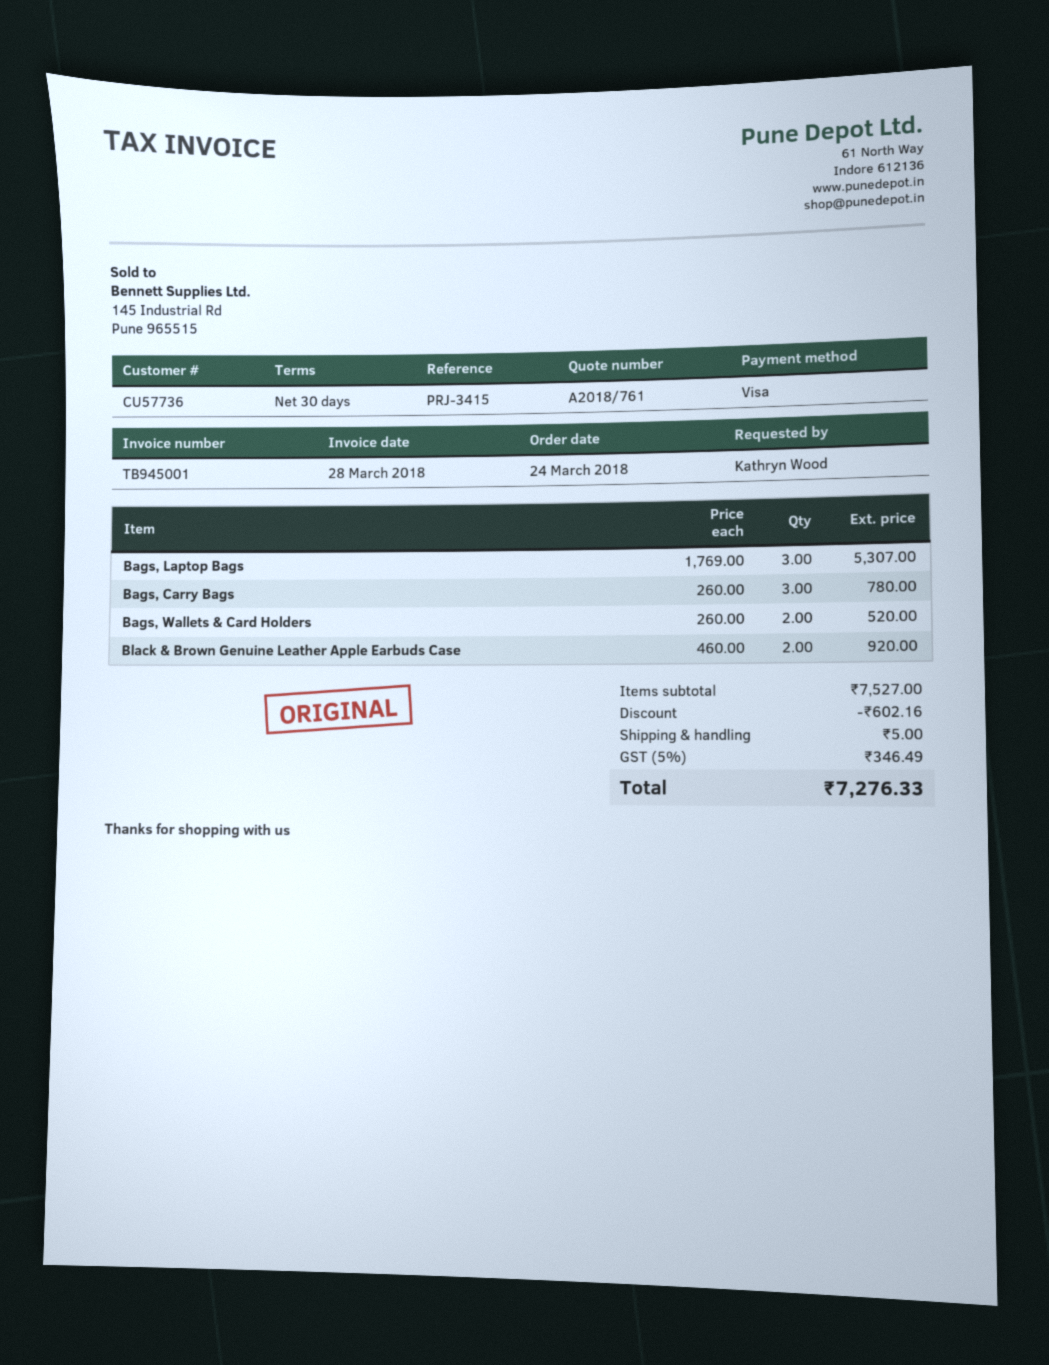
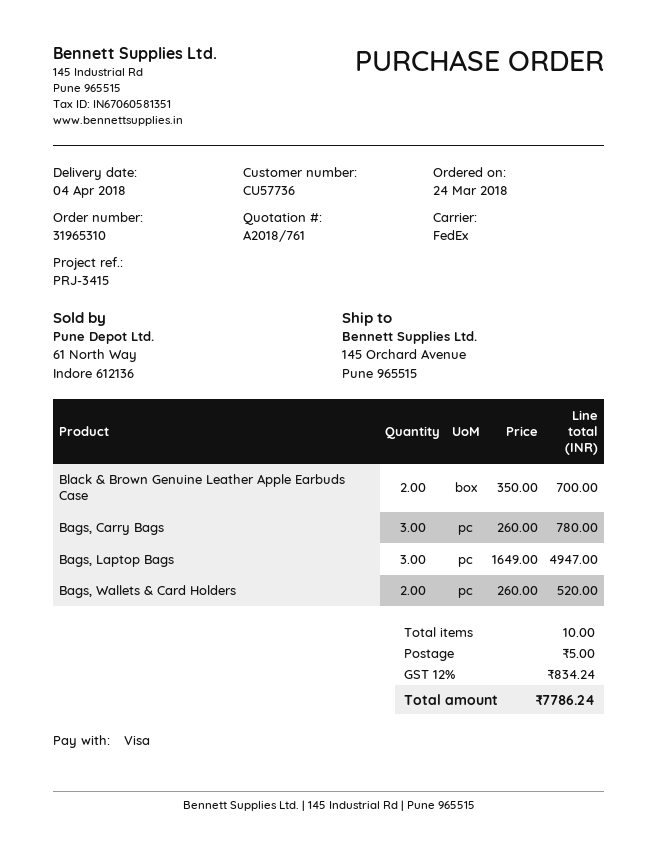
Bags, Laptop Bags: 3 x 1769.00 = 5307.00 -> 3 x 1649.00 = 4947.00
Black & Brown Genuine Leather Apple Earbuds Case: 2 x 460.00 = 920.00 -> 2 x 350.00 = 700.00
discount: 602.16 -> none
tax: 5% = 346.49 -> 12% = 834.24
total: 7276.33 -> 7786.24

